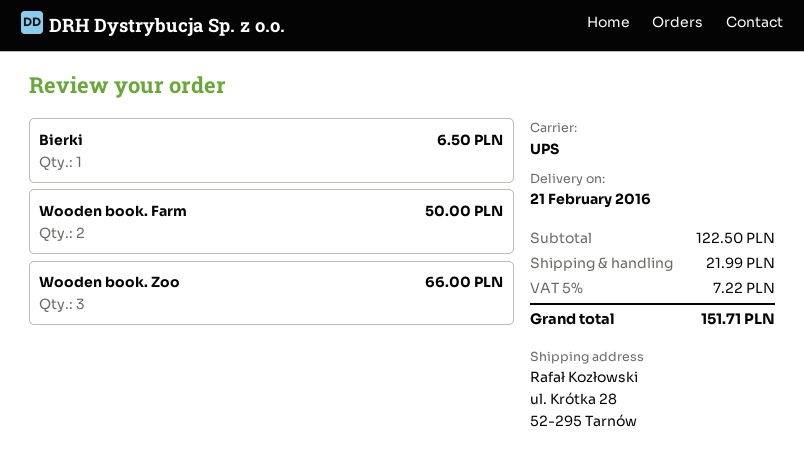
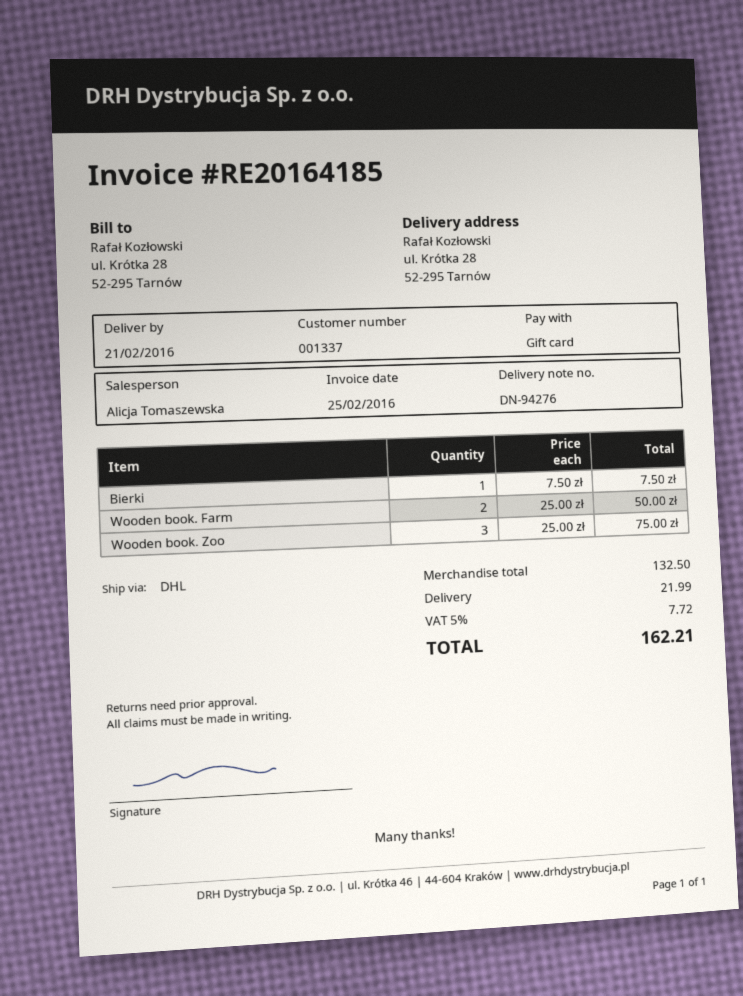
shipping method: UPS -> DHL
Bierki: 1 for 6.50 -> 1 for 7.50
Wooden book. Zoo: 3 for 66.00 -> 3 for 75.00
subtotal: 122.50 -> 132.50
tax: 5% = 7.22 -> 5% = 7.72
total: 151.71 -> 162.21

